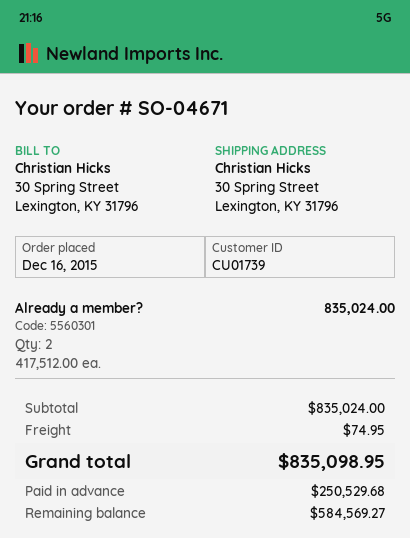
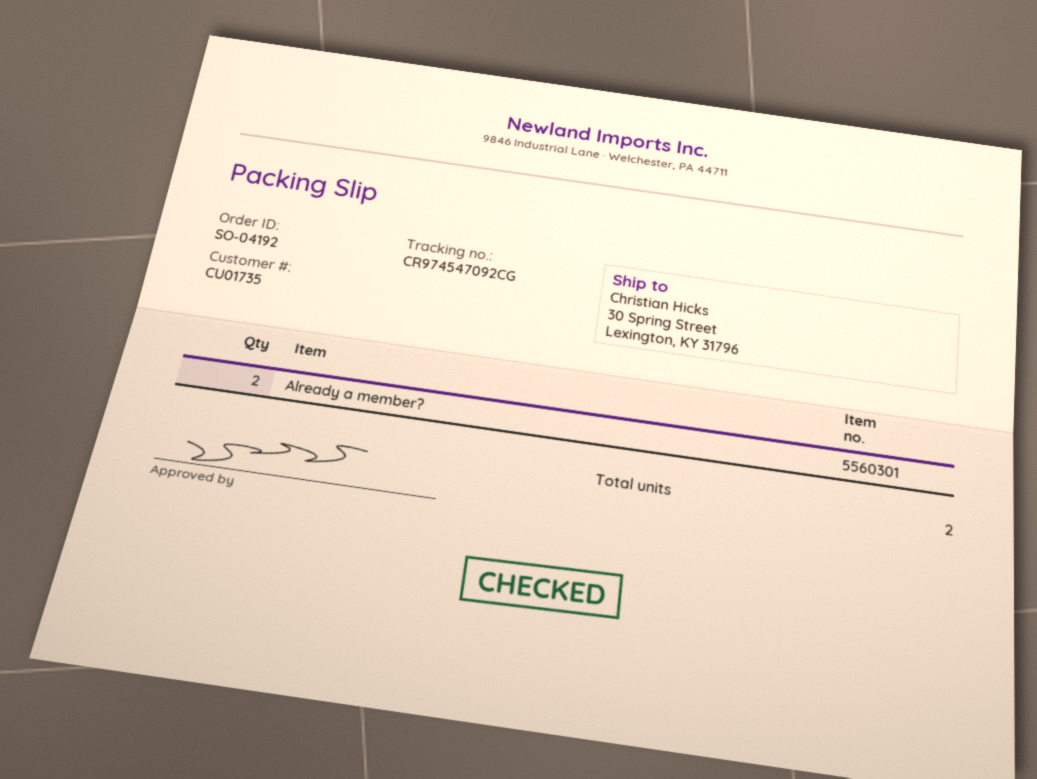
order number: SO-04671 -> SO-04192
customer number: CU01739 -> CU01735

